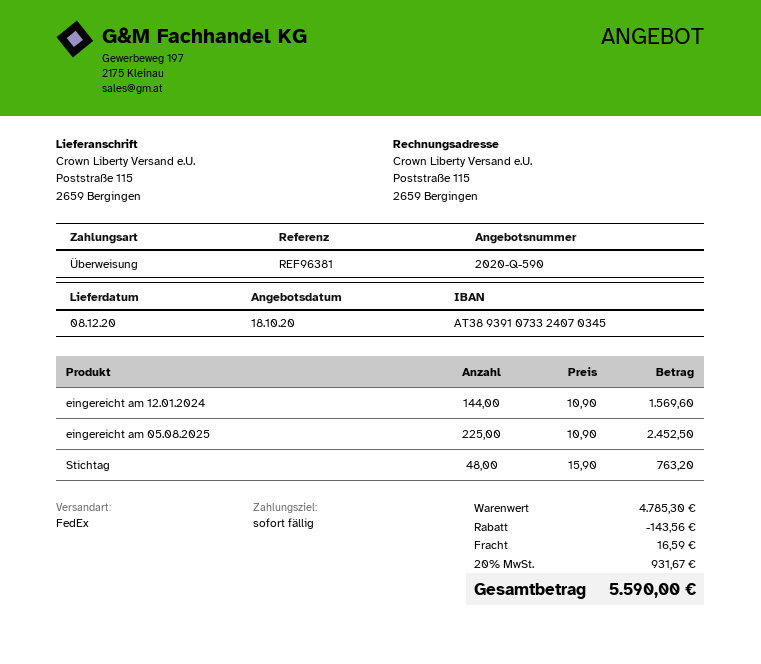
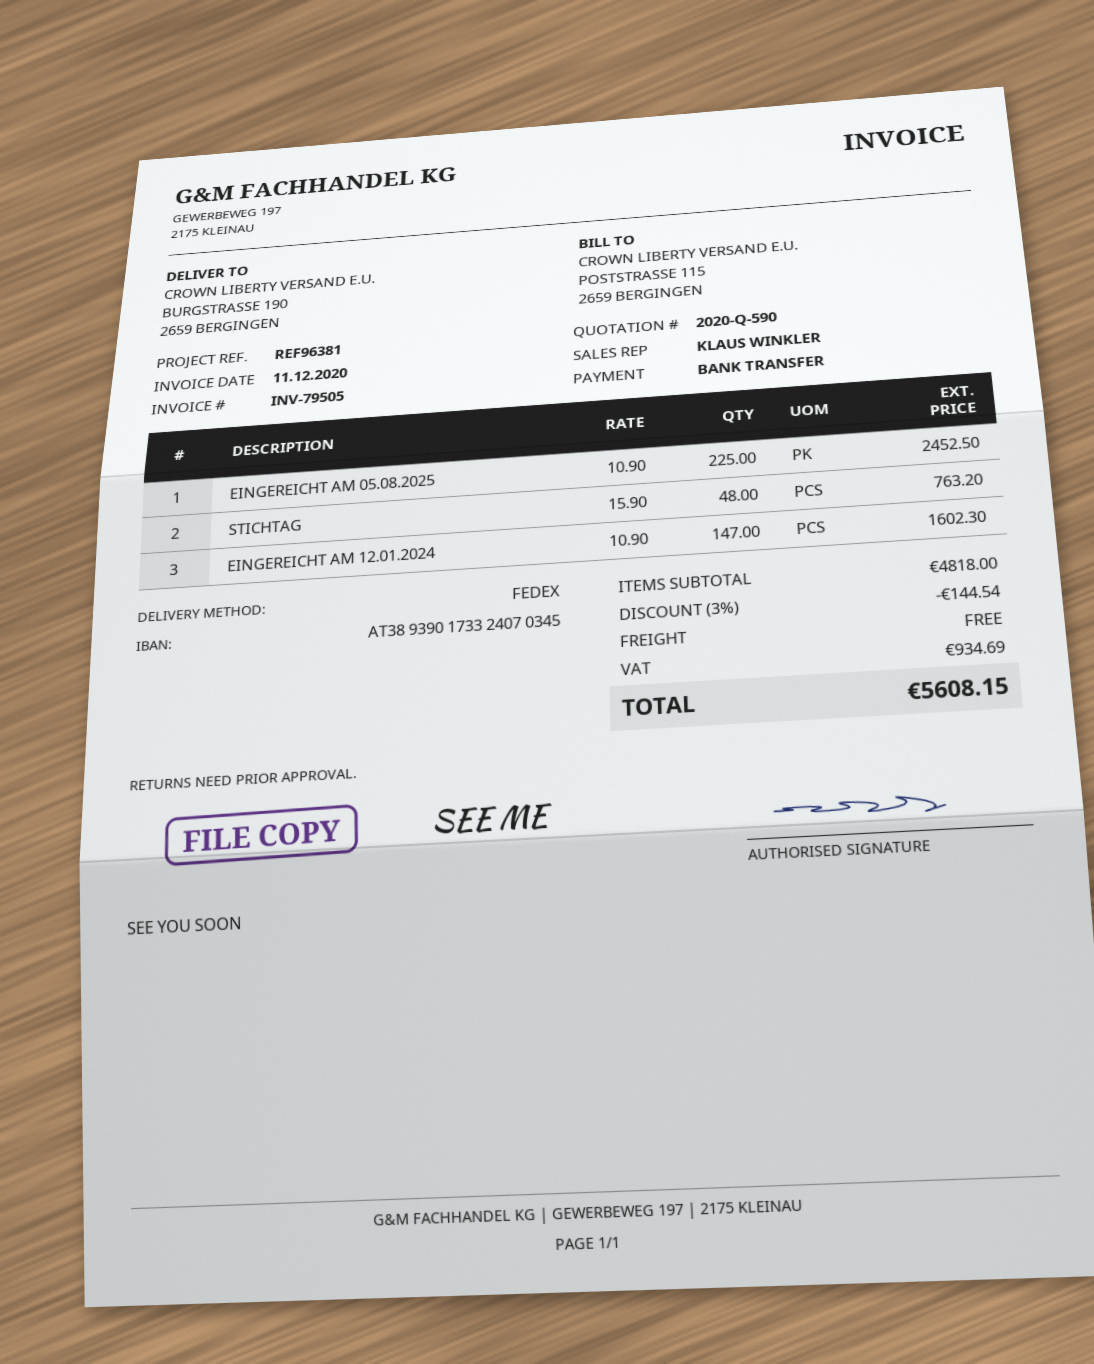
bank account: AT389391073324070345 -> AT389390173324070345
ship to: Poststraße 115, 2659 Bergingen -> BURGSTRASSE 190, 2659 BERGINGEN
eingereicht am 12.01.2024: 144 x 10.90 = 1569.60 -> 147 x 10.90 = 1602.30
subtotal: 4785.30 -> 4818.00
discount: 143.56 -> 144.54
shipping: 16.59 -> 0.00
tax: 931.67 -> 934.69
total: 5590.00 -> 5608.15

